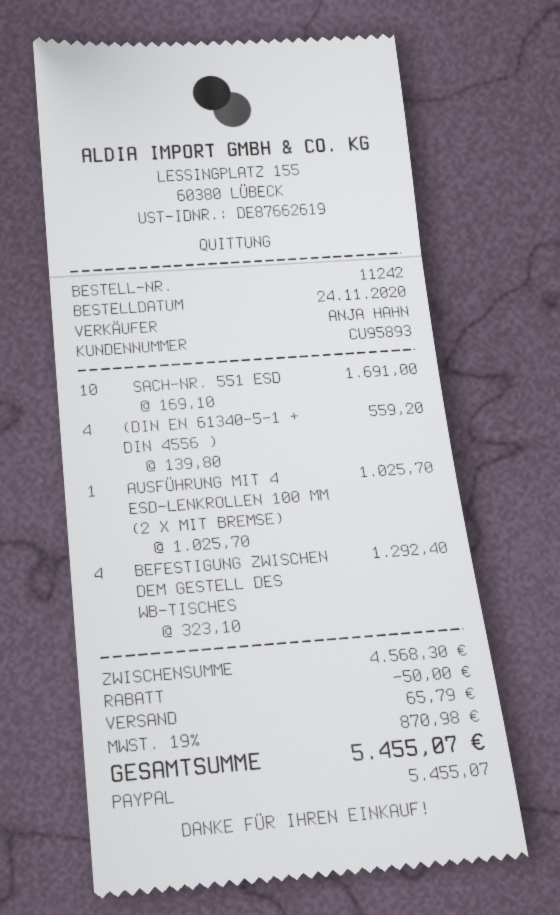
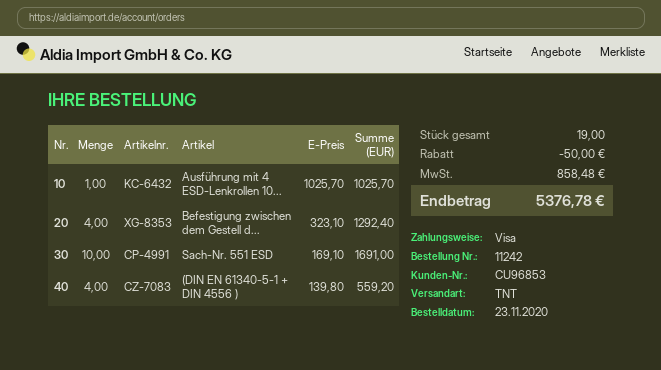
order date: 2020-11-24 -> 2020-11-23
customer number: CU95893 -> CU96853
payment method: PayPal -> Visa
shipping: 65.79 -> none
tax: 870.98 -> 858.48
total: 5455.07 -> 5376.78

